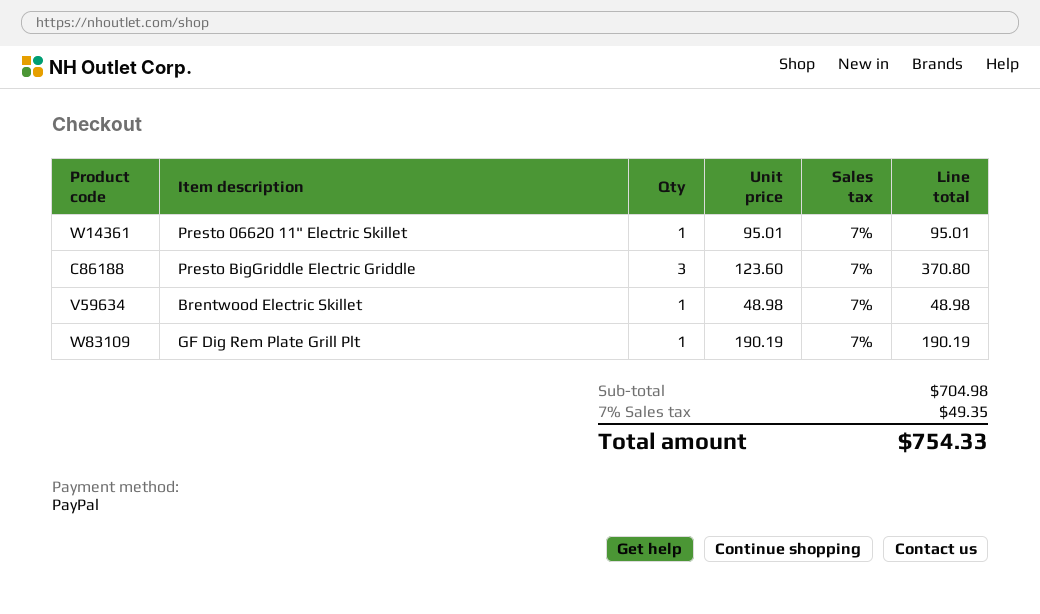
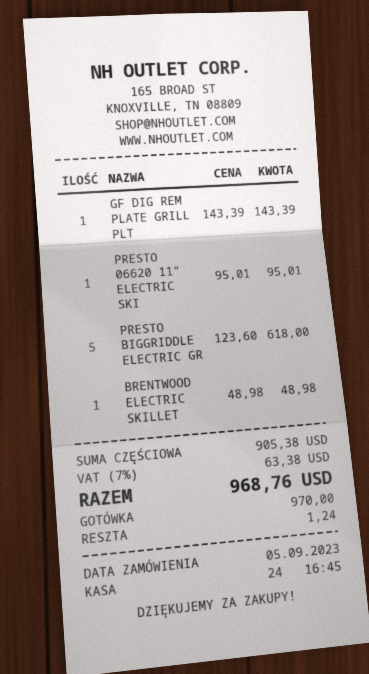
payment method: PayPal -> cash
Presto BigGriddle Electric Griddle: 3 x 123.60 = 370.80 -> 5 x 123.60 = 618.00
GF Dig Rem Plate Grill Plt: 1 x 190.19 = 190.19 -> 1 x 143.39 = 143.39
subtotal: 704.98 -> 905.38
tax: 7% = 49.35 -> 7% = 63.38
total: 754.33 -> 968.76

